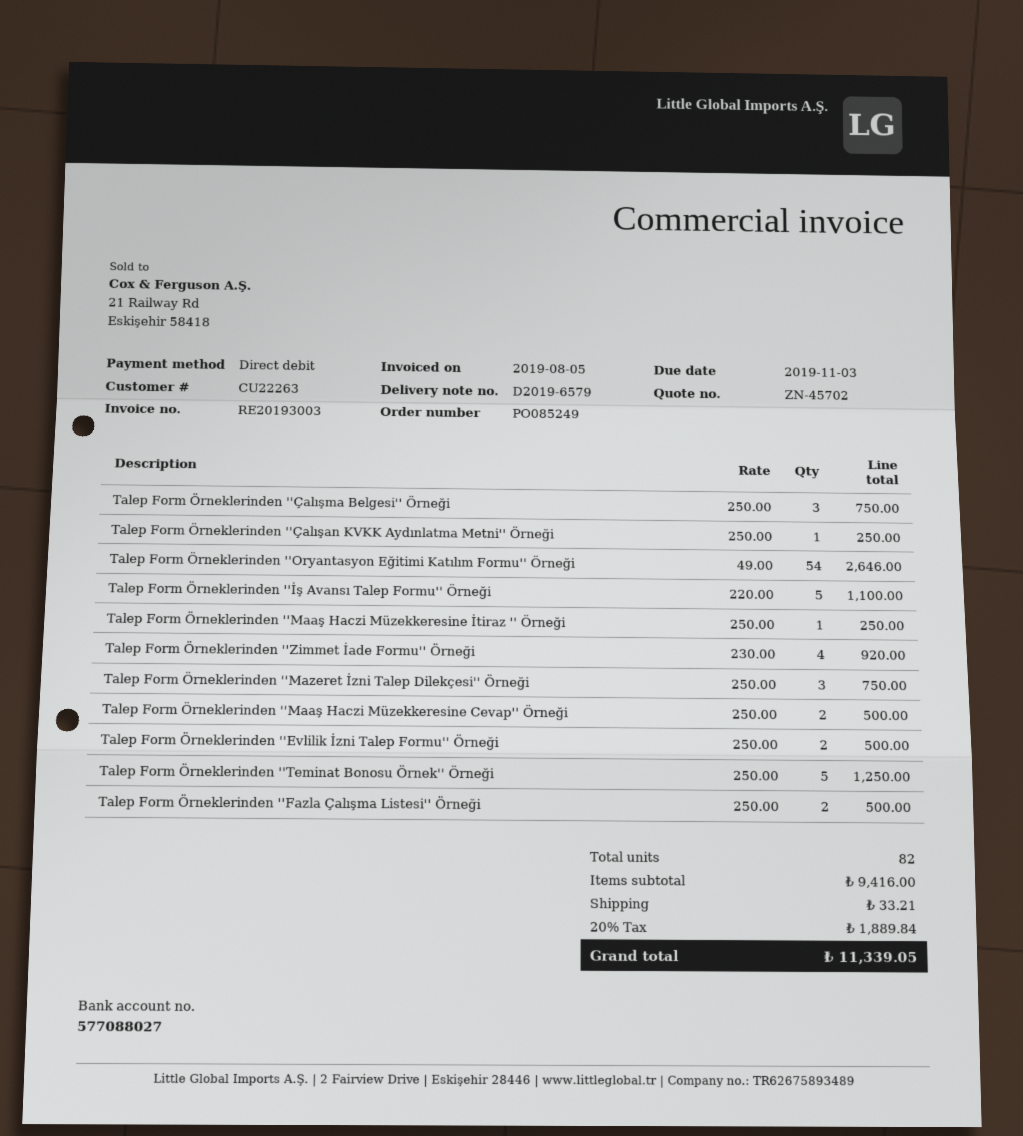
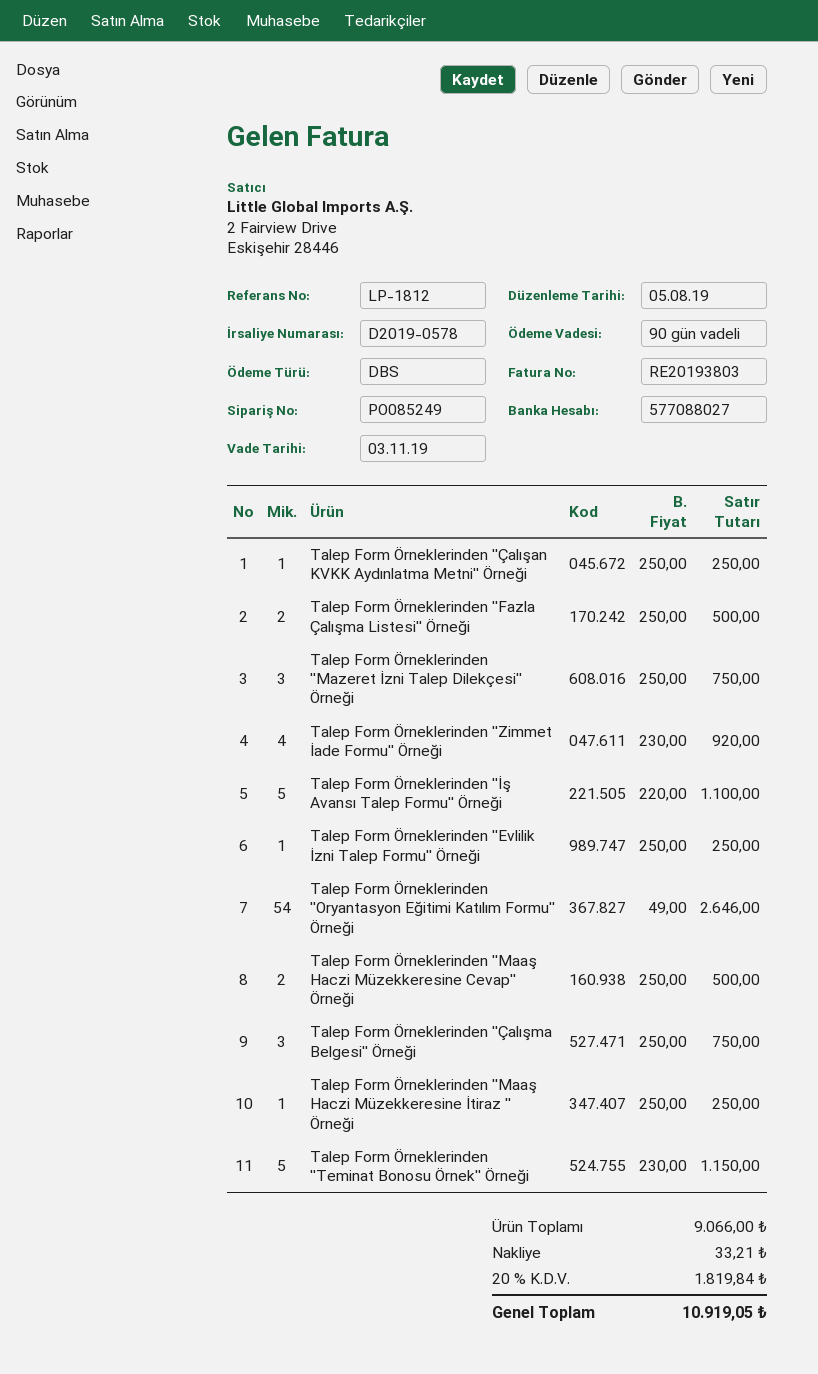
delivery note number: D2019-6579 -> D2019-0578
invoice number: RE20193003 -> RE20193803
Talep Form Örneklerinden ''Evlilik İzni Talep Formu'' Örneği: 2 x 250.00 = 500.00 -> 1 x 250.00 = 250.00
Talep Form Örneklerinden ''Teminat Bonosu Örnek'' Örneği: 5 x 250.00 = 1250.00 -> 5 x 230.00 = 1150.00
subtotal: 9416.00 -> 9066.00
tax: 20% = 1889.84 -> 20% = 1819.84
total: 11339.05 -> 10919.05

